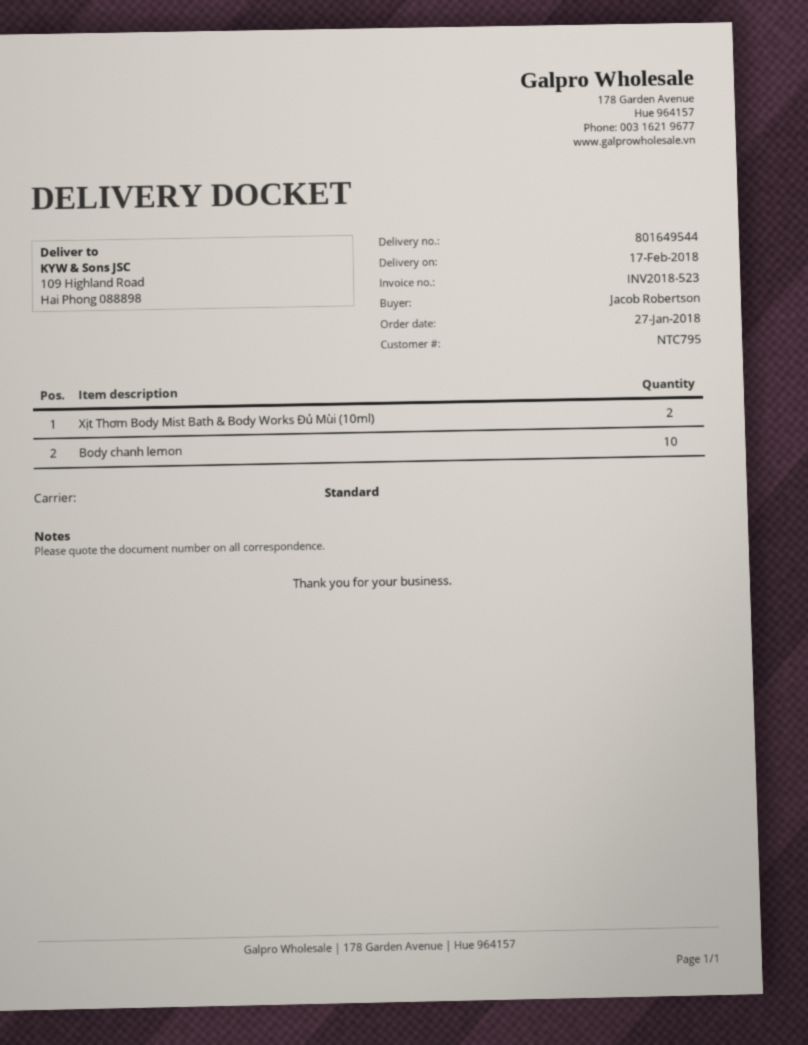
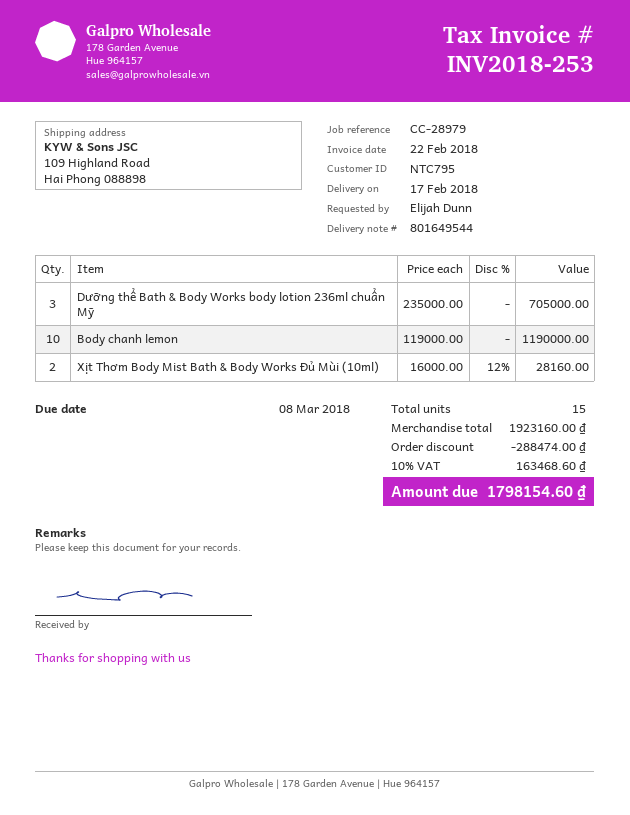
invoice number: INV2018-523 -> INV2018-253
ordered by: Jacob Robertson -> Elijah Dunn
Dưỡng thể Bath & Body Works body lotion 236ml chuẩn Mỹ: none -> 3

